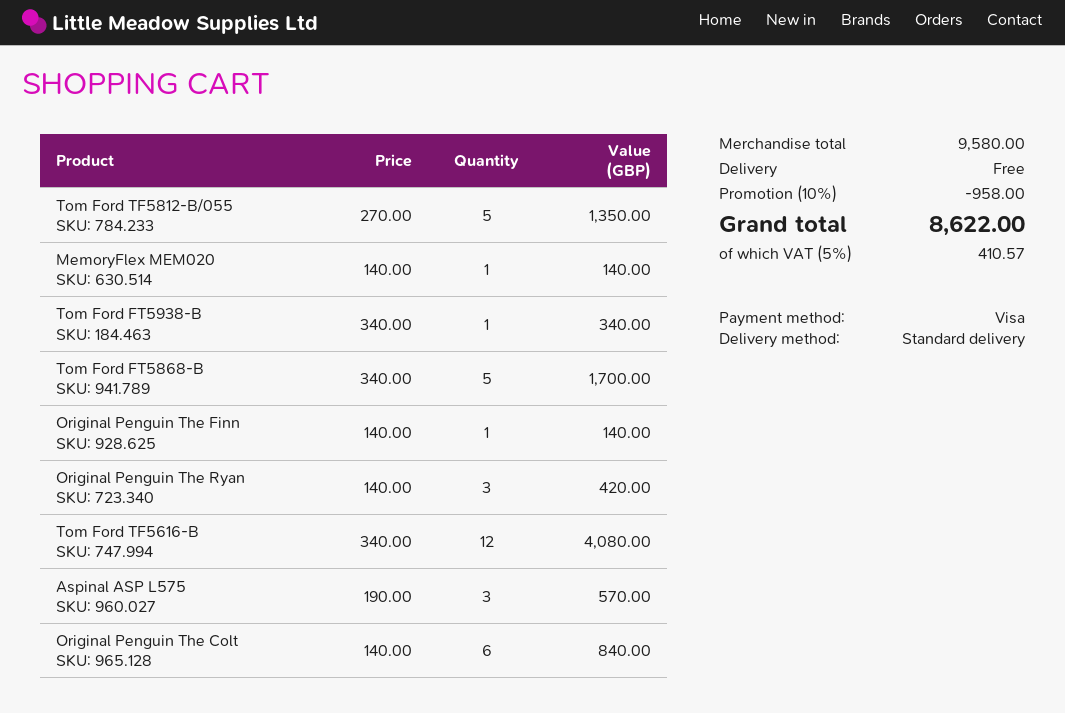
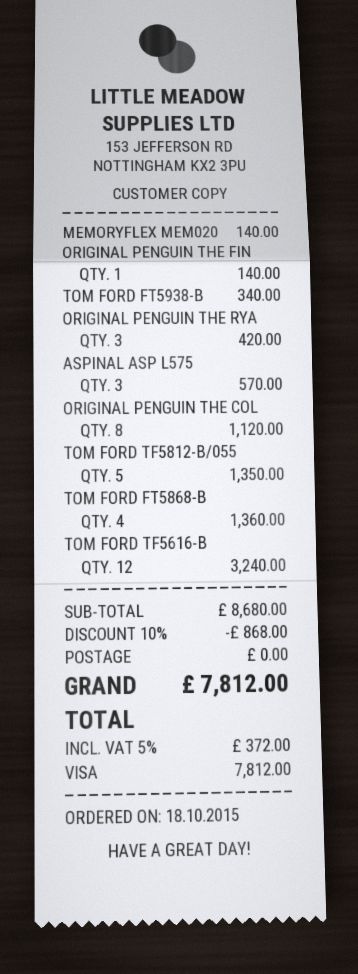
Tom Ford FT5868-B: 5 for 1700.00 -> 4 for 1360.00
Tom Ford TF5616-B: 12 for 4080.00 -> 12 for 3240.00
Original Penguin The Colt: 6 for 840.00 -> 8 for 1120.00
subtotal: 9580.00 -> 8680.00
discount: 10% = 958.00 -> 10% = 868.00
tax: 5% = 410.57 -> 5% = 372.00
total: 8622.00 -> 7812.00

